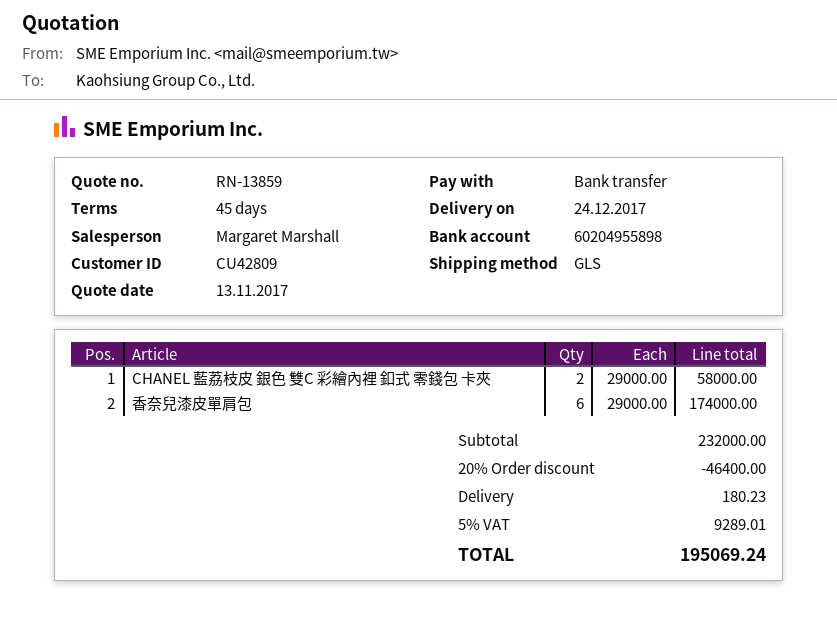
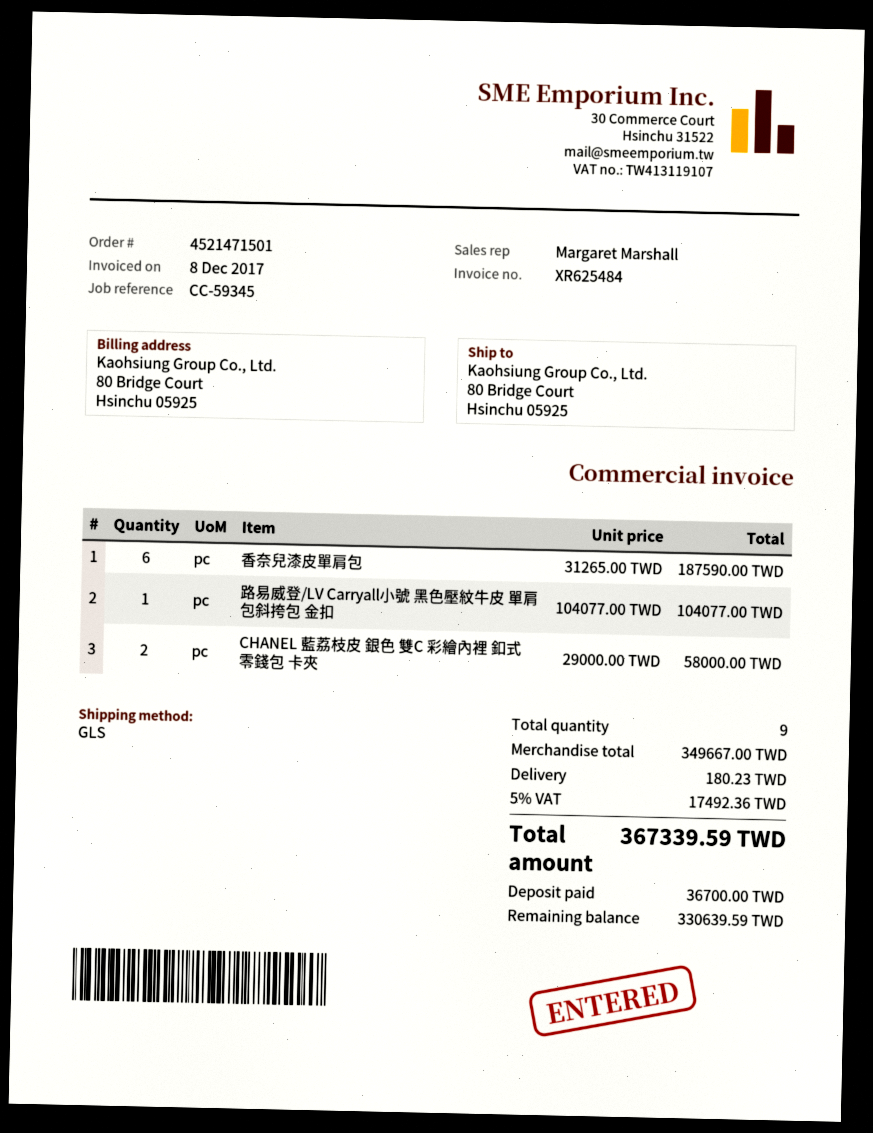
香奈兒漆皮單肩包: 6 x 29000.00 = 174000.00 -> 6 x 31265.00 = 187590.00
路易威登/LV Carryall小號 黑色壓紋牛皮 單肩包斜挎包 金扣: none -> 1 x 104077.00 = 104077.00
subtotal: 232000.00 -> 349667.00
discount: 20% = 46400.00 -> none
tax: 5% = 9289.01 -> 5% = 17492.36
total: 195069.24 -> 367339.59

